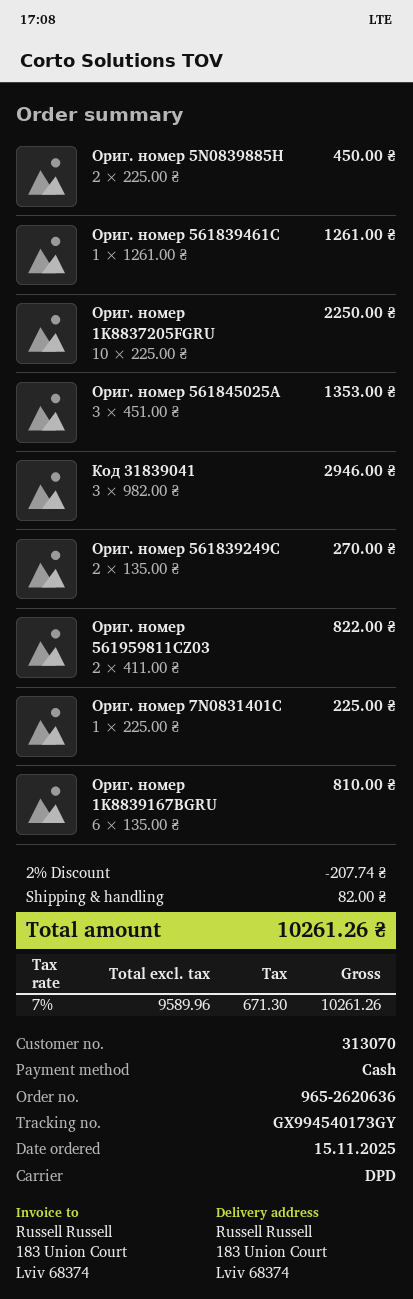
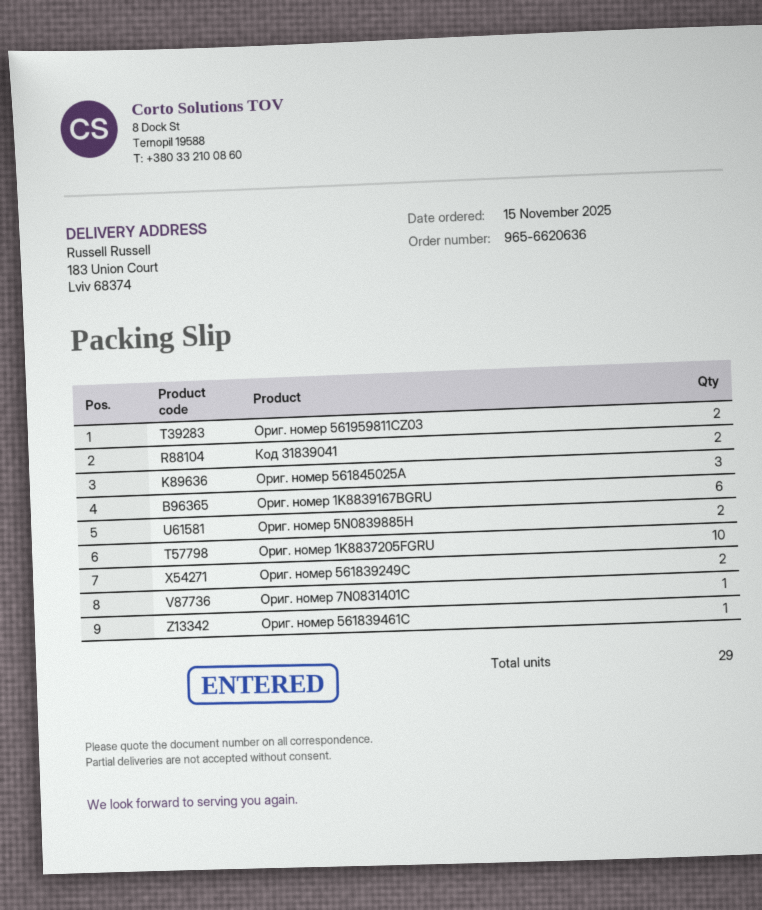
order number: 965-2620636 -> 965-6620636
Код 31839041: 3 -> 2

